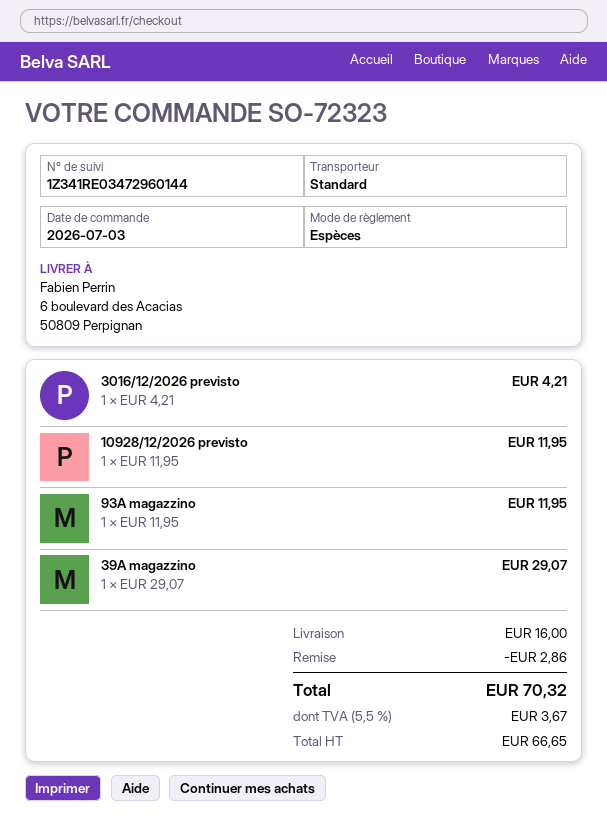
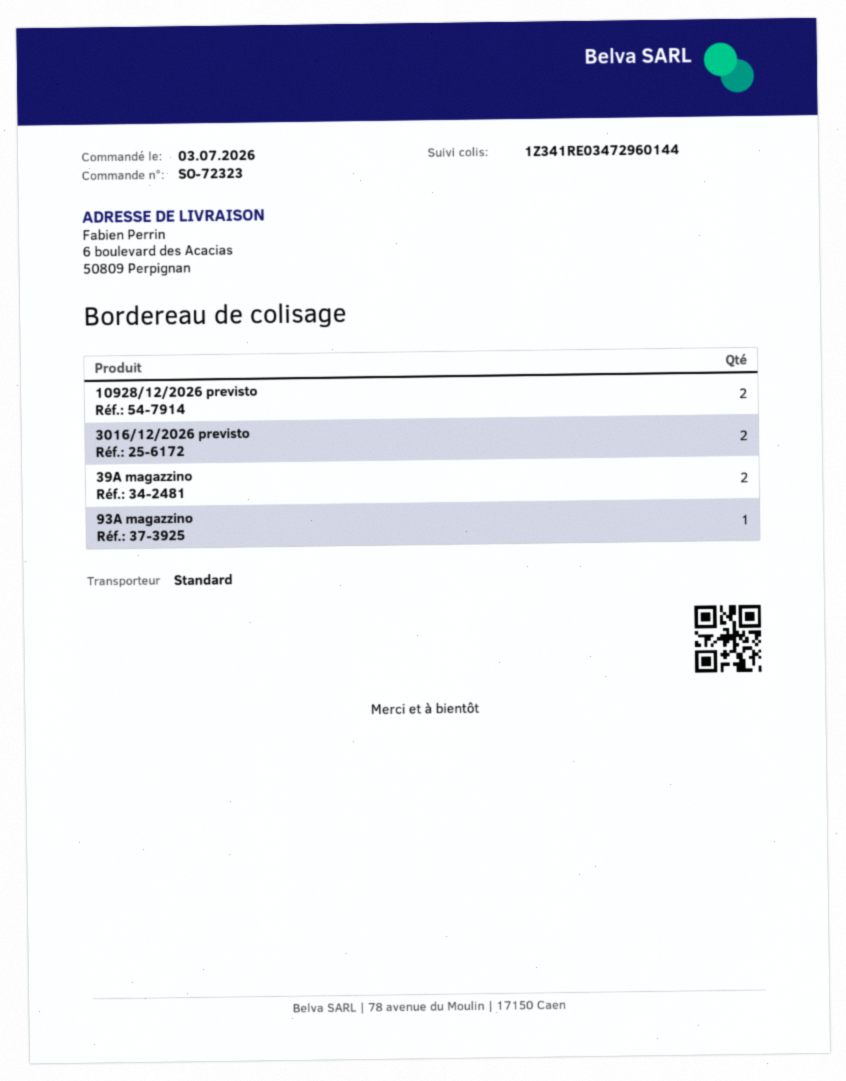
3016/12/2026 previsto: 1 -> 2
10928/12/2026 previsto: 1 -> 2
39A magazzino: 1 -> 2

